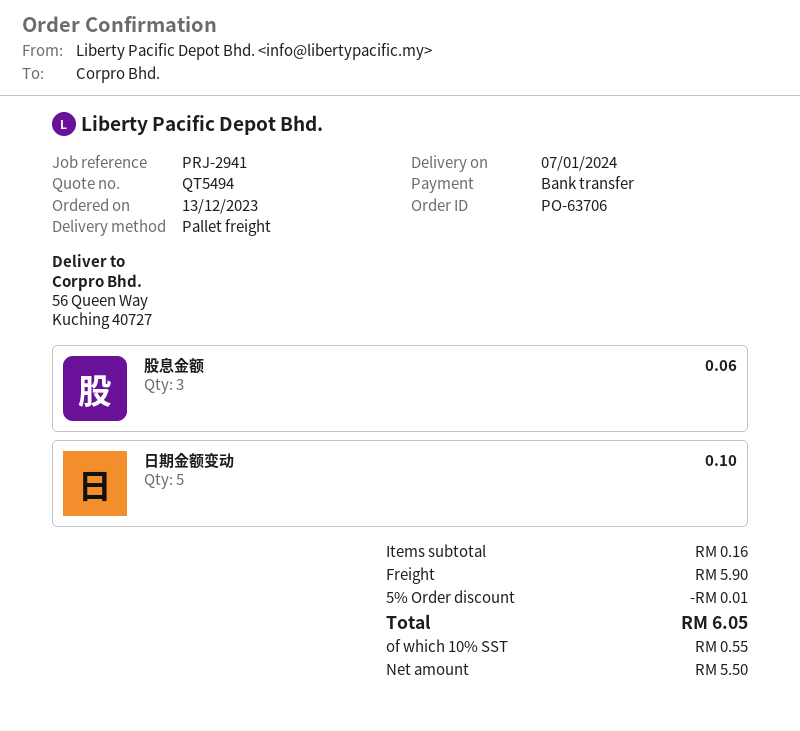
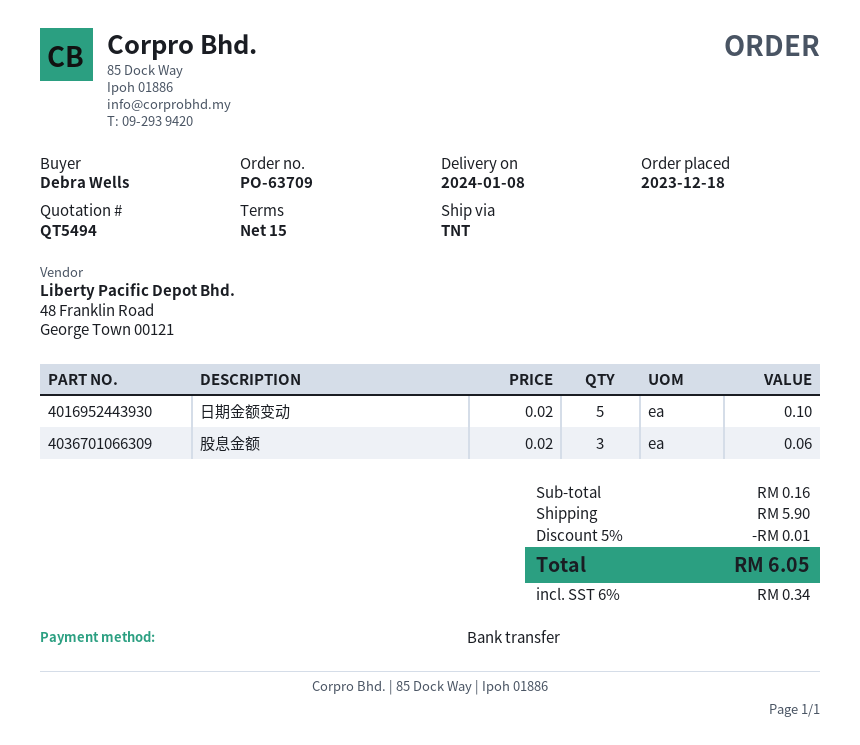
order number: PO-63706 -> PO-63709
order date: 2023-12-13 -> 2023-12-18
delivery date: 2024-01-07 -> 2024-01-08
shipping method: pallet freight -> TNT
tax: 10% = 0.55 -> 6% = 0.34

